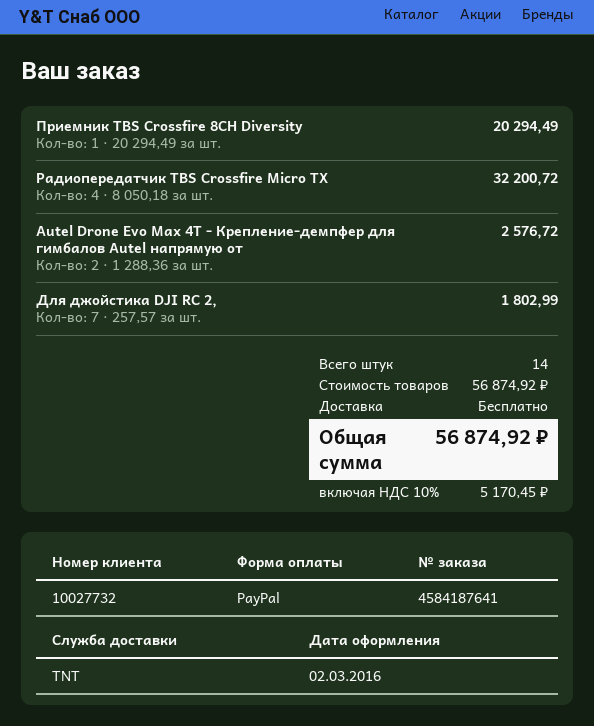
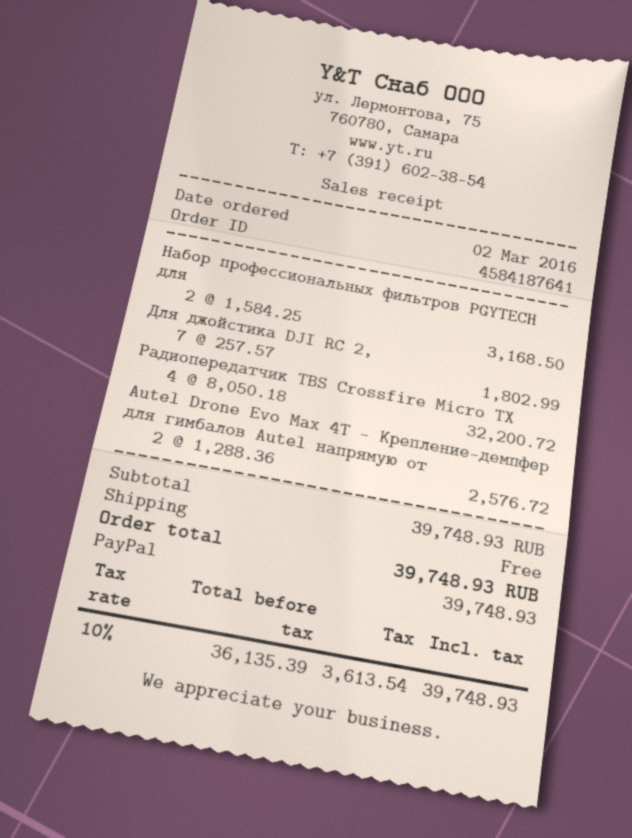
Приемник TBS Crossfire 8CH Diversity: 1 x 20294.49 = 20294.49 -> none
Набор профессиональных фильтров PGYTECH для: none -> 2 x 1584.25 = 3168.50
subtotal: 56874.92 -> 39748.93
tax: 10% = 5170.45 -> 10% = 3613.54
total: 56874.92 -> 39748.93

